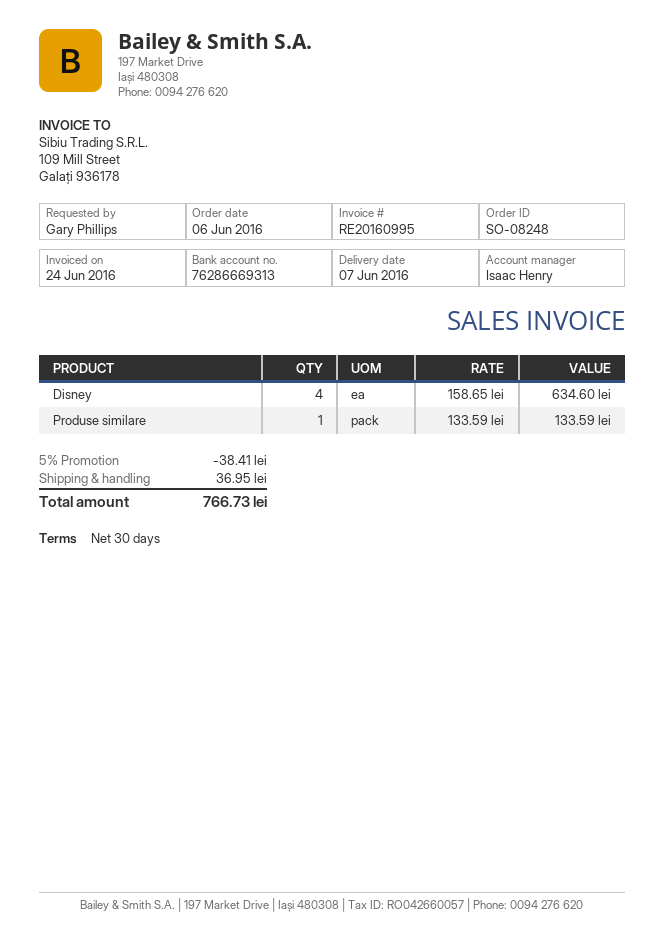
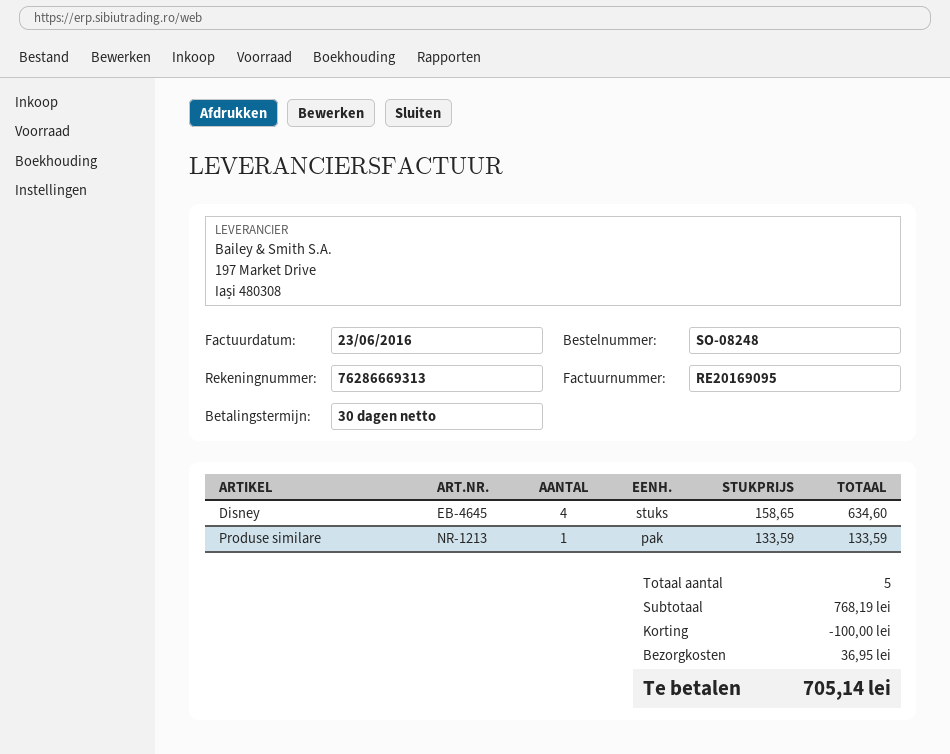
invoice number: RE20160995 -> RE20169095
invoice date: 2016-06-24 -> 2016-06-23
discount: 38.41 -> 100.00
total: 766.73 -> 705.14

